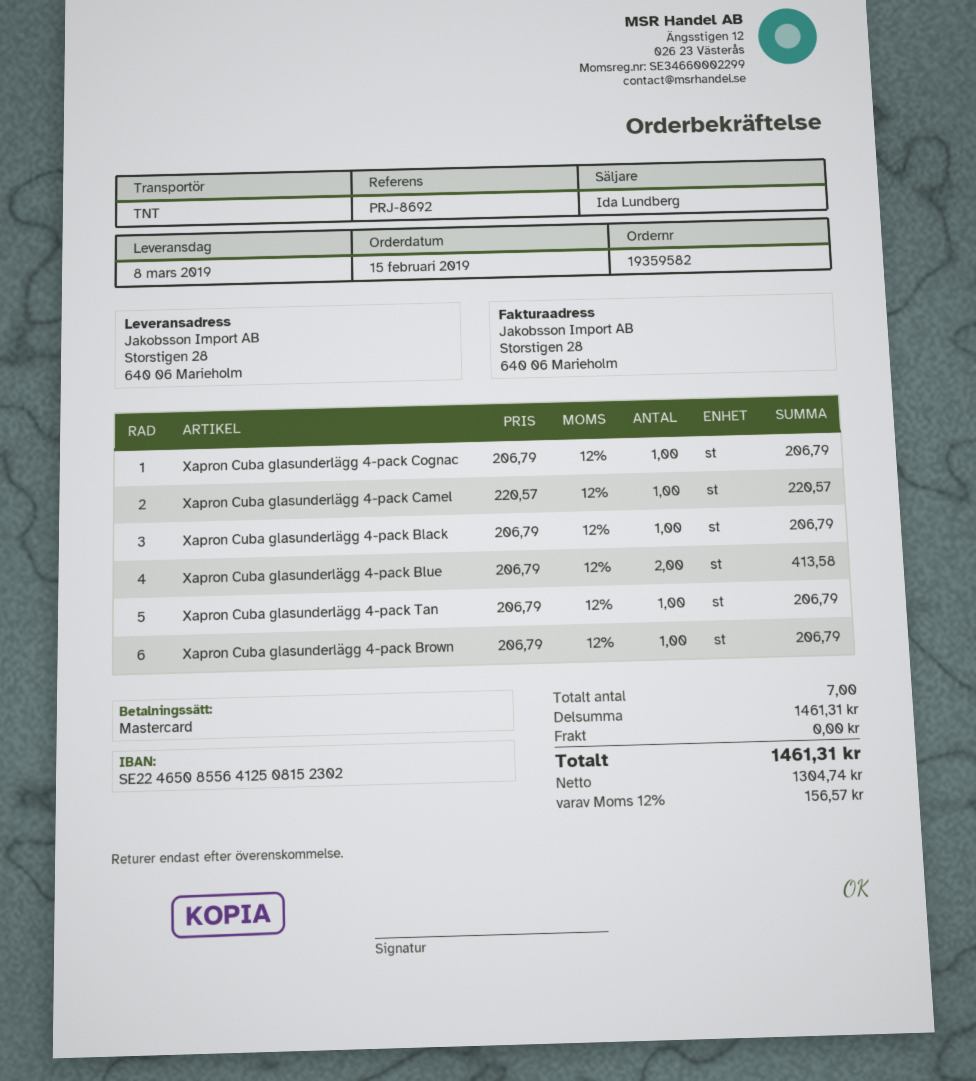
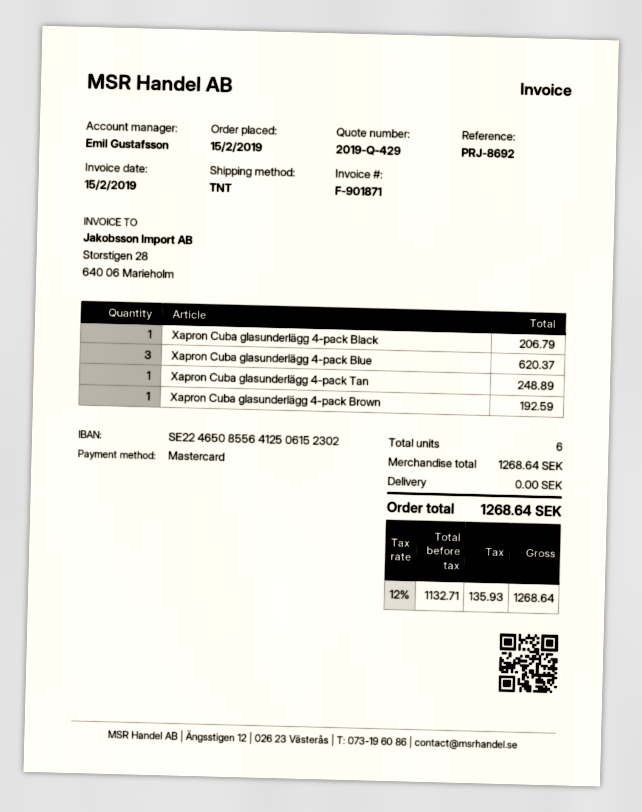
sales rep: Ida Lundberg -> Emil Gustafsson
bank account: SE2246508556412508152302 -> SE2246508556412506152302
Xapron Cuba glasunderlägg 4-pack Cognac: 1 for 206.79 -> none
Xapron Cuba glasunderlägg 4-pack Camel: 1 for 220.57 -> none
Xapron Cuba glasunderlägg 4-pack Blue: 2 for 413.58 -> 3 for 620.37
Xapron Cuba glasunderlägg 4-pack Tan: 1 for 206.79 -> 1 for 248.89
Xapron Cuba glasunderlägg 4-pack Brown: 1 for 206.79 -> 1 for 192.59
total quantity: 7 -> 6
subtotal: 1461.31 -> 1268.64
net: 1304.74 -> 1132.71
tax: 12% = 156.57 -> 12% = 135.93
total: 1461.31 -> 1268.64

